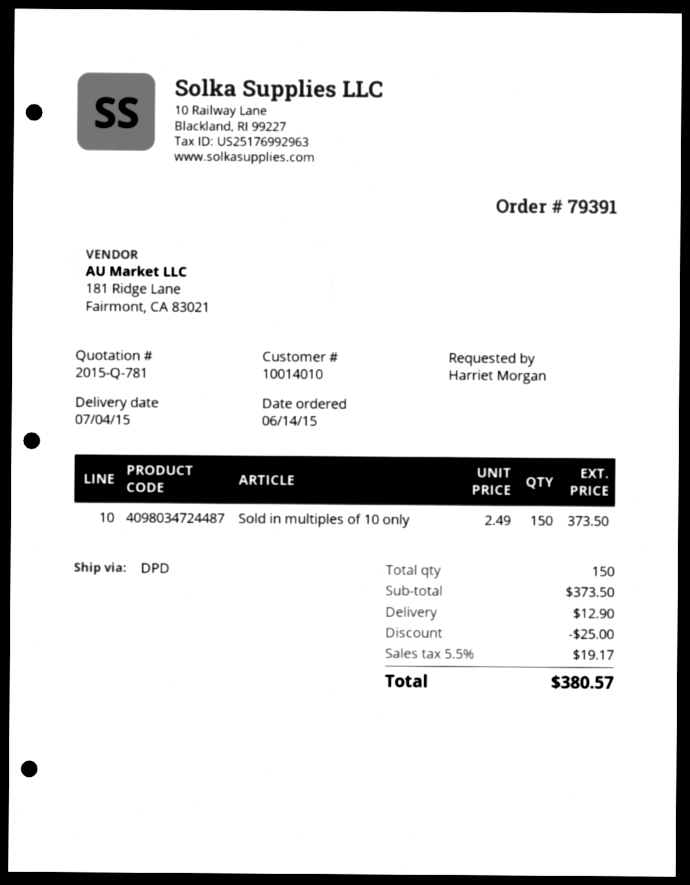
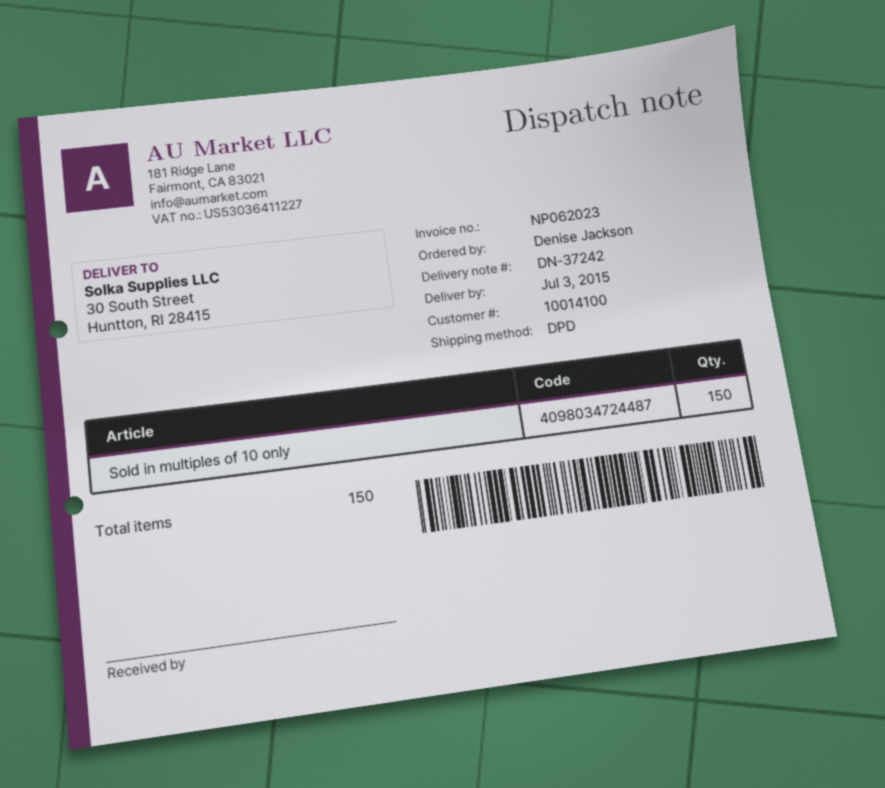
delivery date: 2015-07-04 -> 2015-07-03
customer number: 10014010 -> 10014100
ordered by: Harriet Morgan -> Denise Jackson

